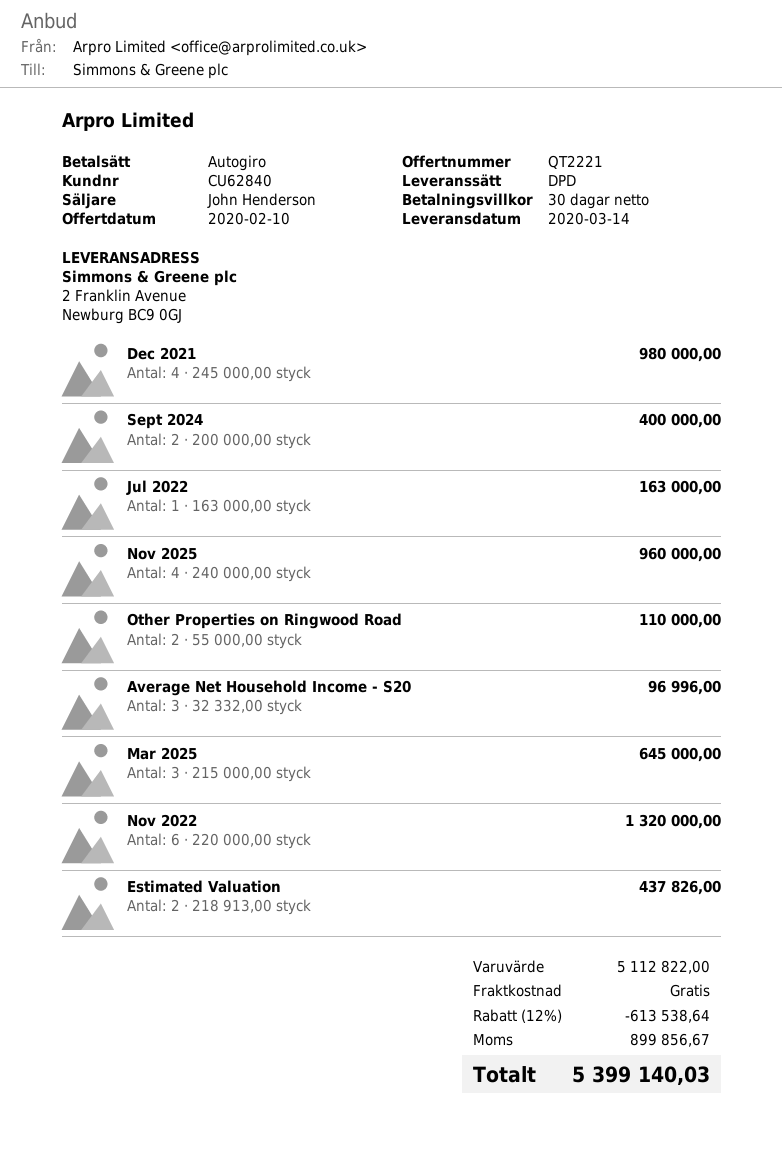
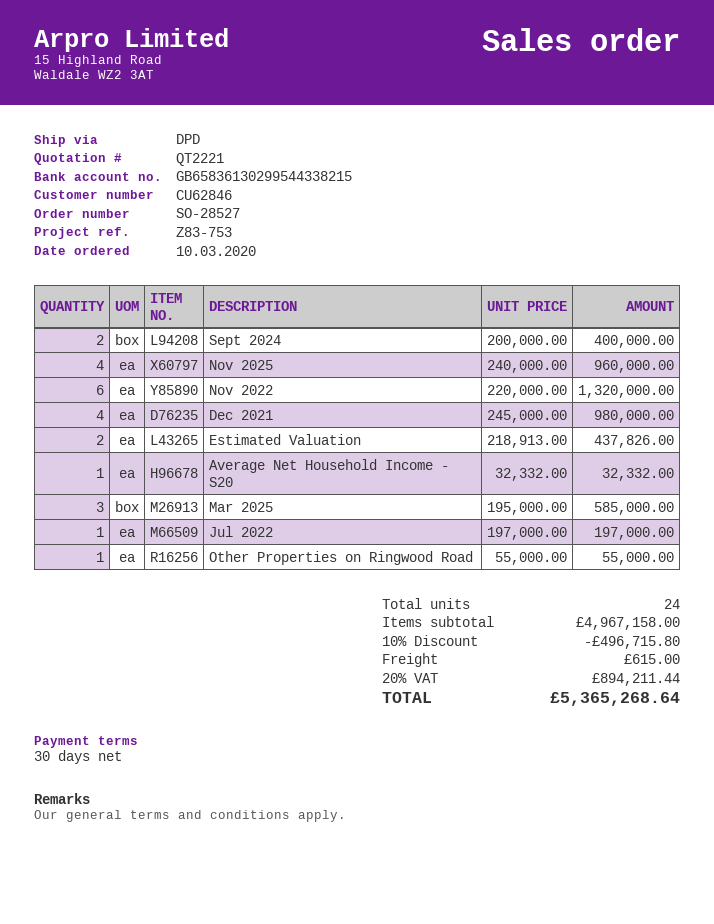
customer number: CU62840 -> CU62846
Jul 2022: 1 x 163000.00 = 163000.00 -> 1 x 197000.00 = 197000.00
Other Properties on Ringwood Road: 2 x 55000.00 = 110000.00 -> 1 x 55000.00 = 55000.00
Average Net Household Income - S20: 3 x 32332.00 = 96996.00 -> 1 x 32332.00 = 32332.00
Mar 2025: 3 x 215000.00 = 645000.00 -> 3 x 195000.00 = 585000.00
subtotal: 5112822.00 -> 4967158.00
discount: 12% = 613538.64 -> 10% = 496715.80
shipping: 0.00 -> 615.00
tax: 899856.67 -> 894211.44
total: 5399140.03 -> 5365268.64

